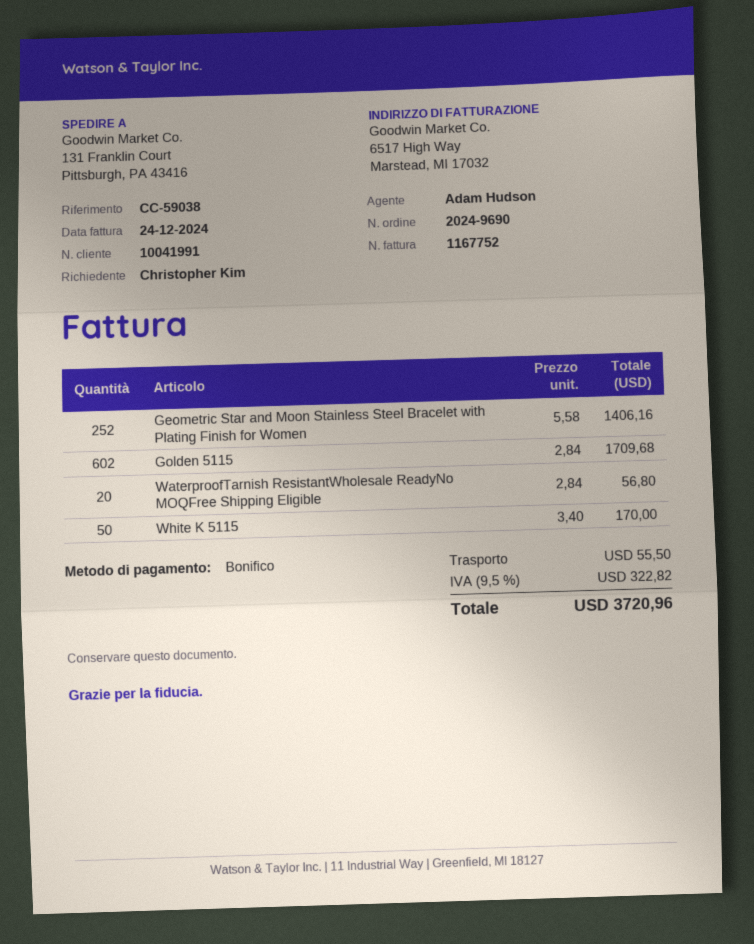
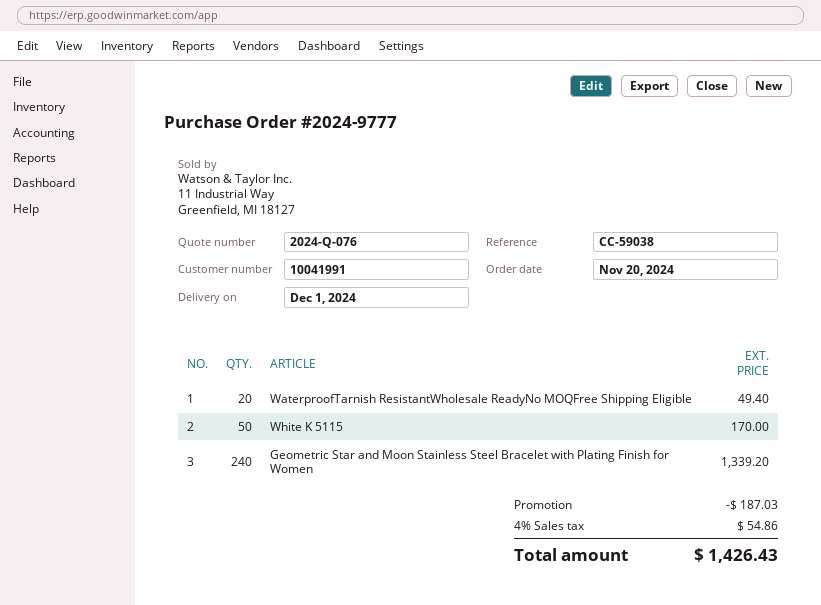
order number: 2024-9690 -> 2024-9777
Geometric Star and Moon Stainless Steel Bracelet with Plating Finish for Women: 252 for 1406.16 -> 240 for 1339.20
Golden 5115: 602 for 1709.68 -> none
WaterproofTarnish ResistantWholesale ReadyNo MOQFree Shipping Eligible: 20 for 56.80 -> 20 for 49.40
discount: none -> 187.03
shipping: 55.50 -> none
tax: 9.5% = 322.82 -> 4% = 54.86
total: 3720.96 -> 1426.43

